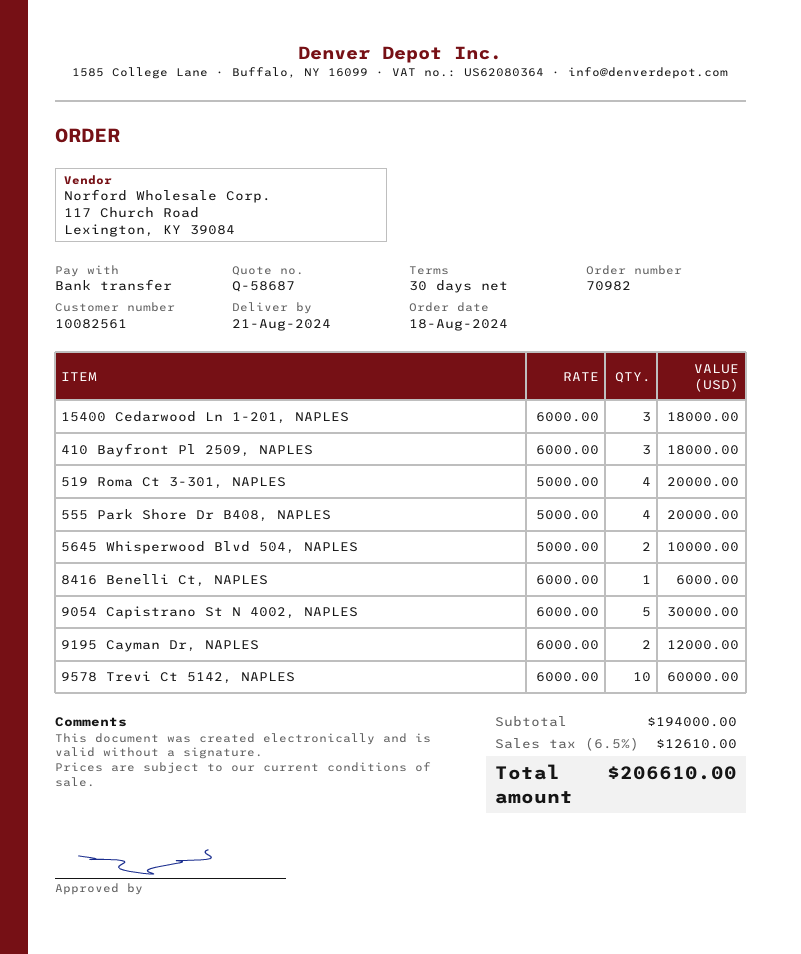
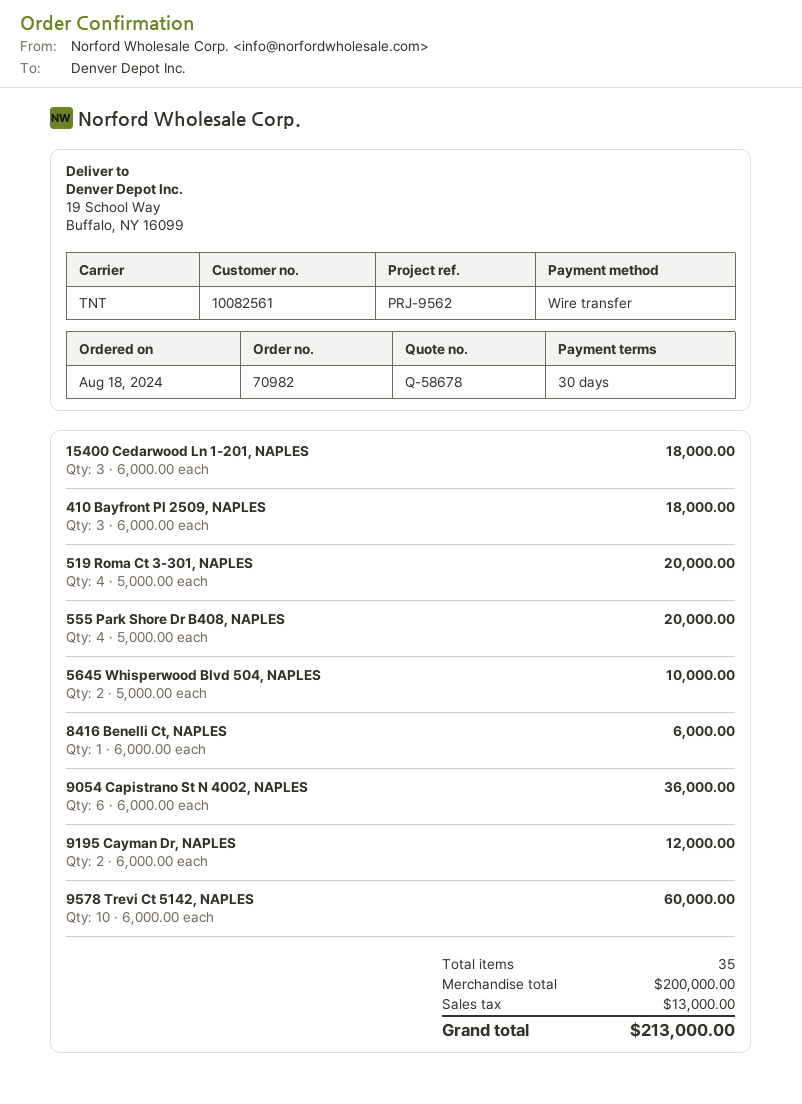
quote number: Q-58687 -> Q-58678
9054 Capistrano St N 4002, NAPLES: 5 x 6000.00 = 30000.00 -> 6 x 6000.00 = 36000.00
subtotal: 194000.00 -> 200000.00
tax: 12610.00 -> 13000.00
total: 206610.00 -> 213000.00

